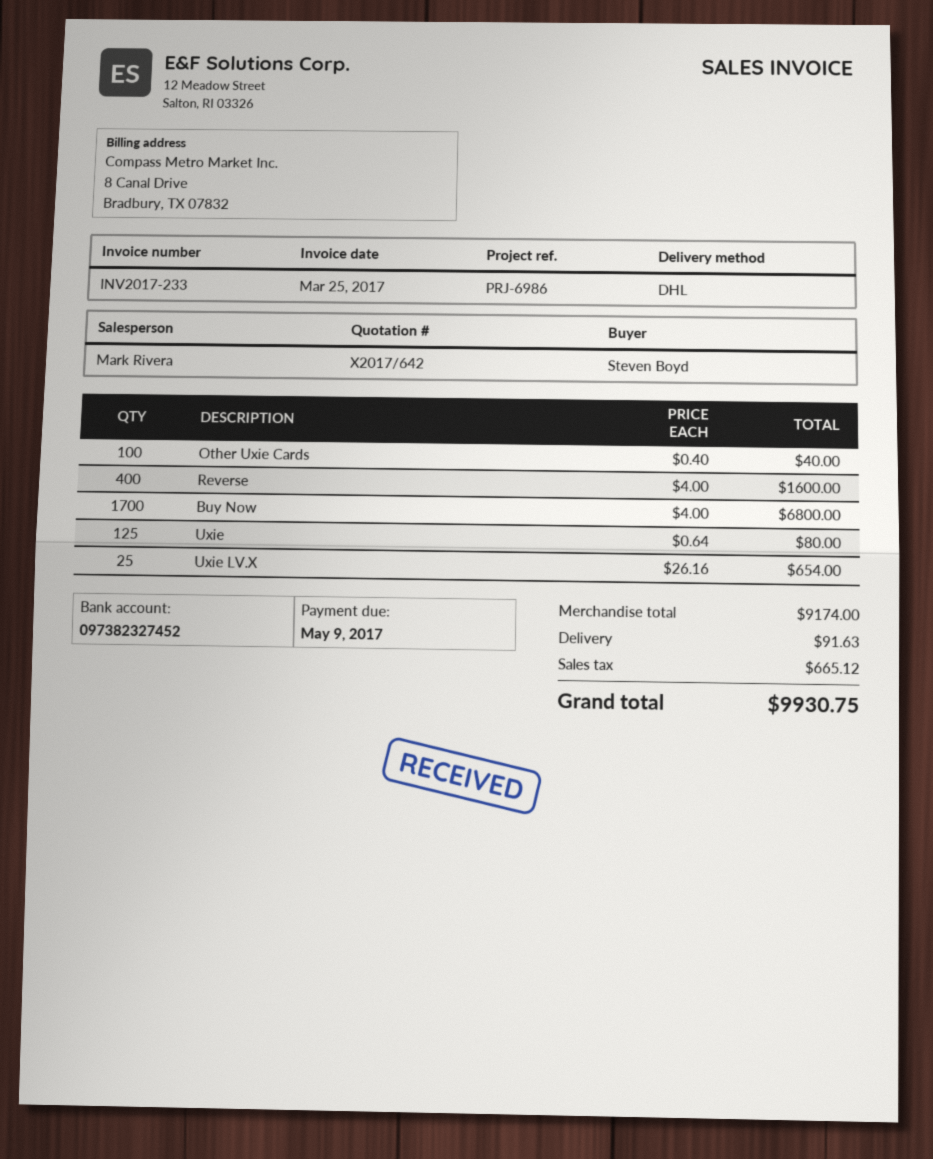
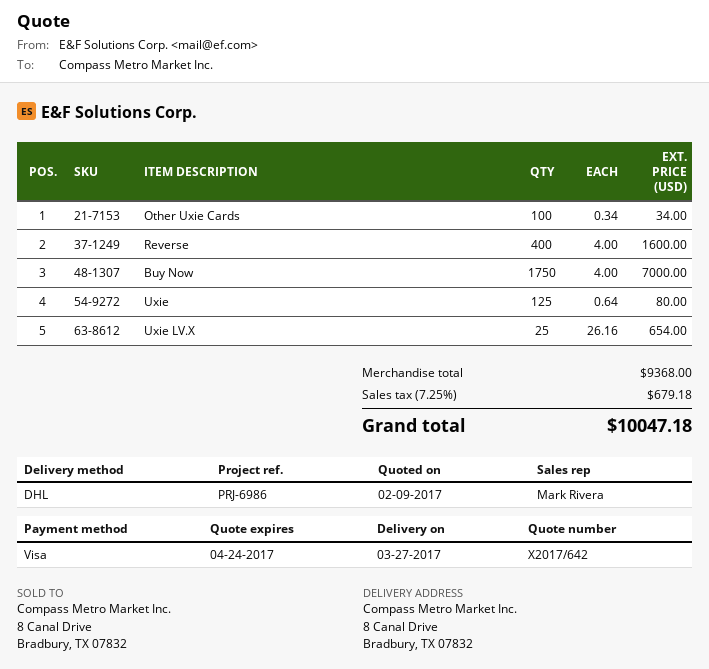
Other Uxie Cards: 100 x 0.40 = 40.00 -> 100 x 0.34 = 34.00
Buy Now: 1700 x 4.00 = 6800.00 -> 1750 x 4.00 = 7000.00
subtotal: 9174.00 -> 9368.00
shipping: 91.63 -> none
tax: 665.12 -> 679.18
total: 9930.75 -> 10047.18

